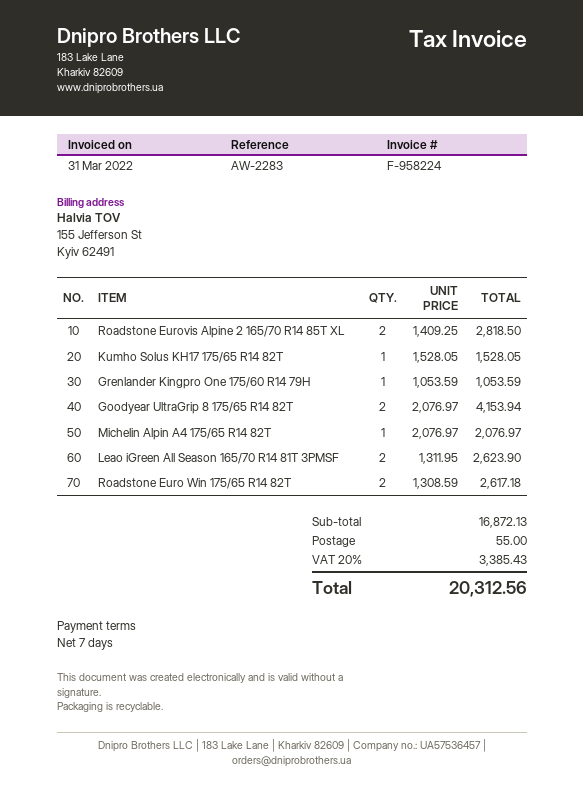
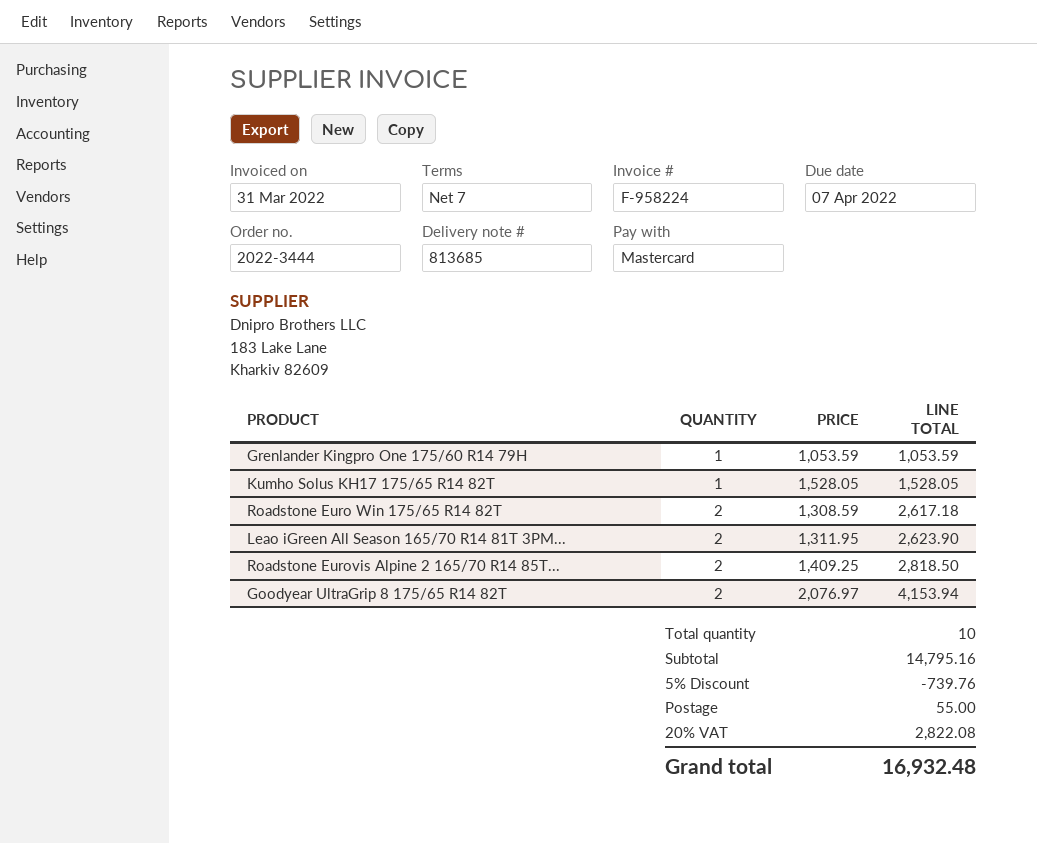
Michelin Alpin A4 175/65 R14 82T: 1 x 2076.97 = 2076.97 -> none
subtotal: 16872.13 -> 14795.16
discount: none -> 5% = 739.76
tax: 20% = 3385.43 -> 20% = 2822.08
total: 20312.56 -> 16932.48

